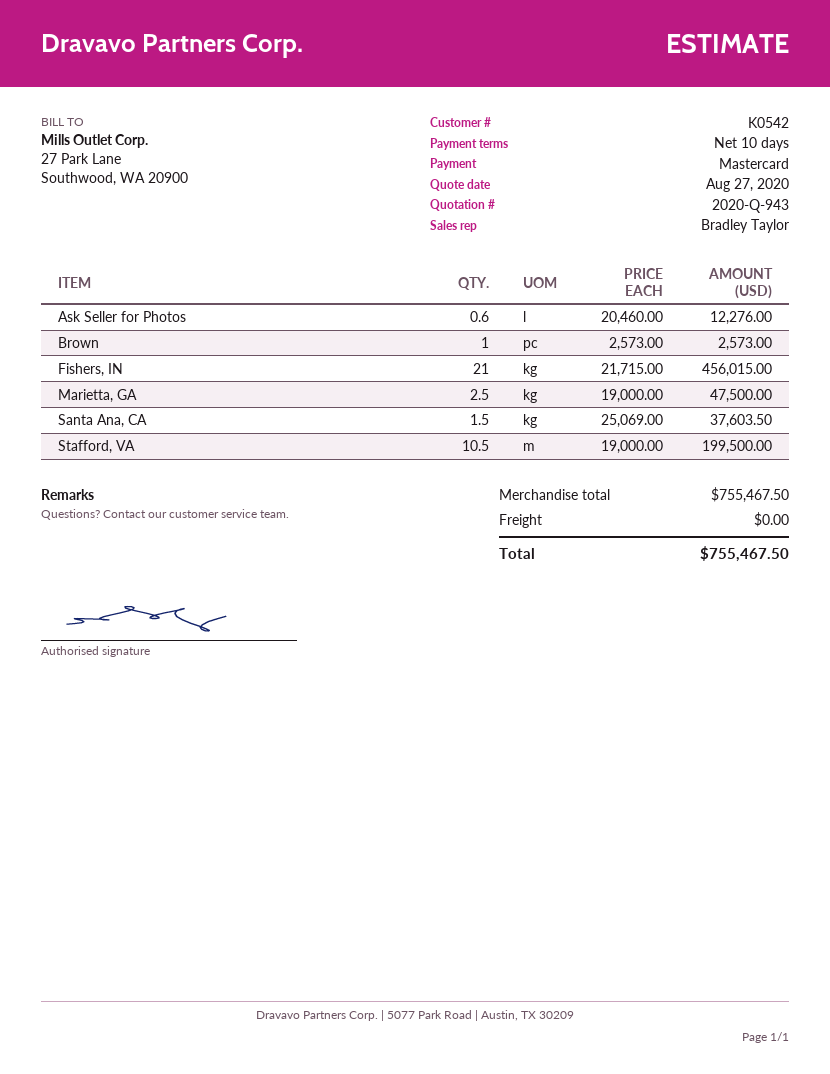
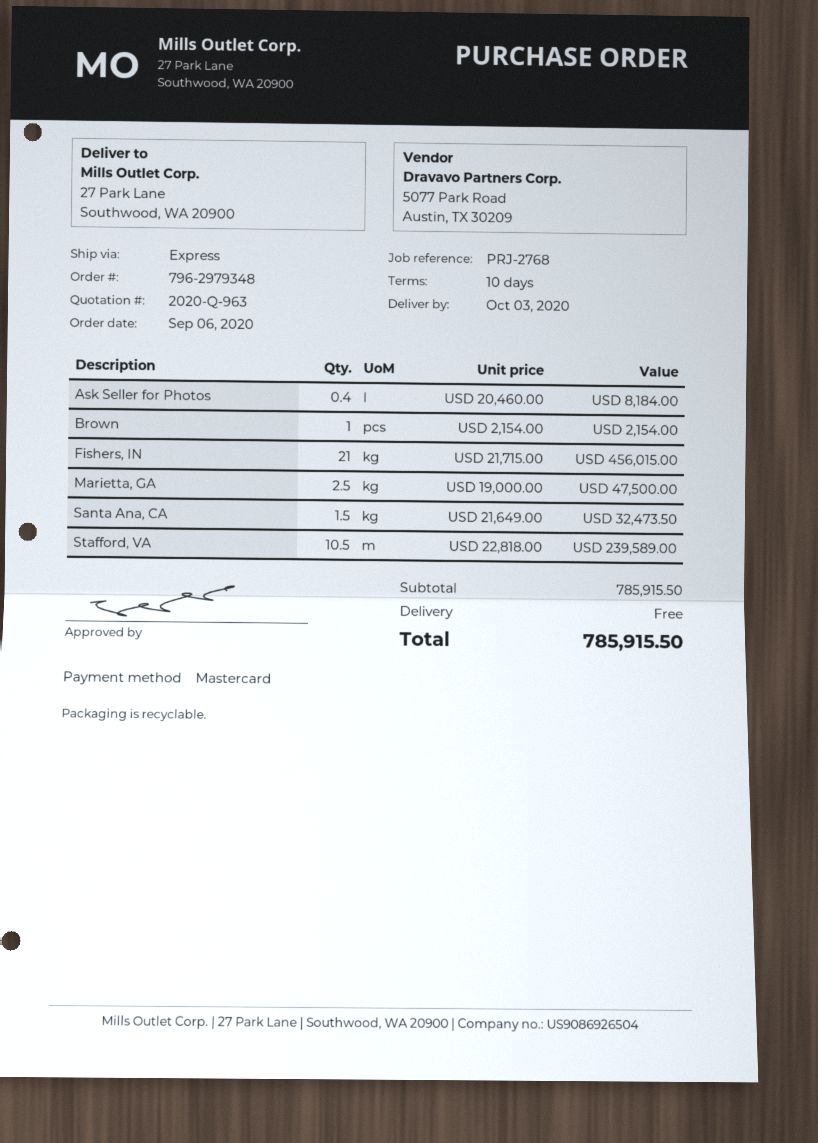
quote number: 2020-Q-943 -> 2020-Q-963
Ask Seller for Photos: 0.6 x 20460.00 = 12276.00 -> 0.4 x 20460.00 = 8184.00
Brown: 1 x 2573.00 = 2573.00 -> 1 x 2154.00 = 2154.00
Santa Ana, CA: 1.5 x 25069.00 = 37603.50 -> 1.5 x 21649.00 = 32473.50
Stafford, VA: 10.5 x 19000.00 = 199500.00 -> 10.5 x 22818.00 = 239589.00
subtotal: 755467.50 -> 785915.50
total: 755467.50 -> 785915.50

